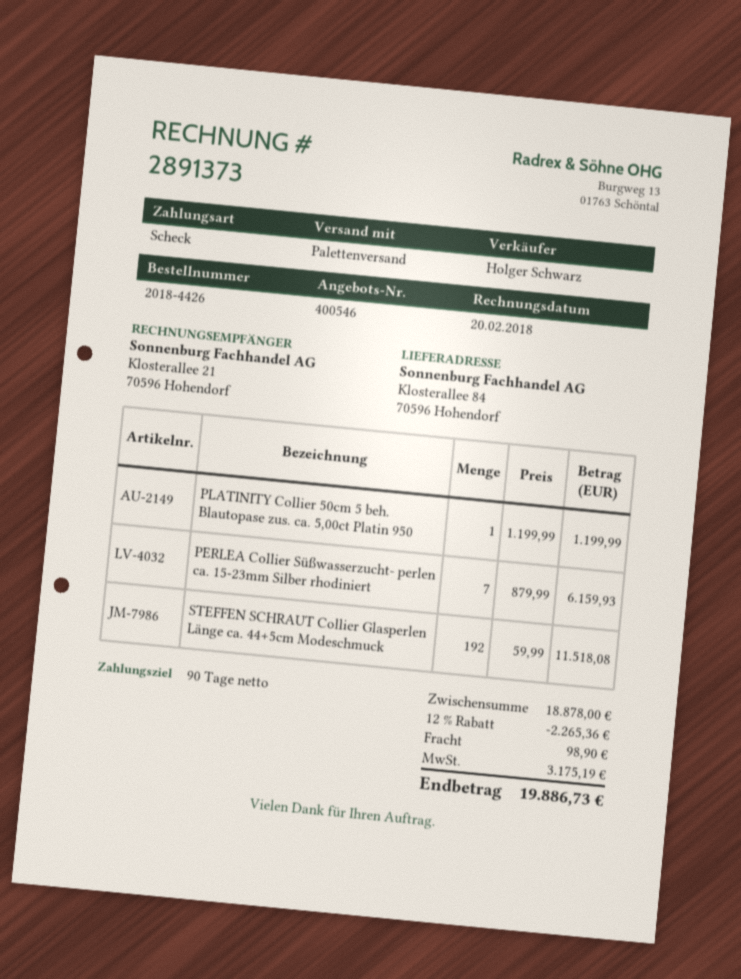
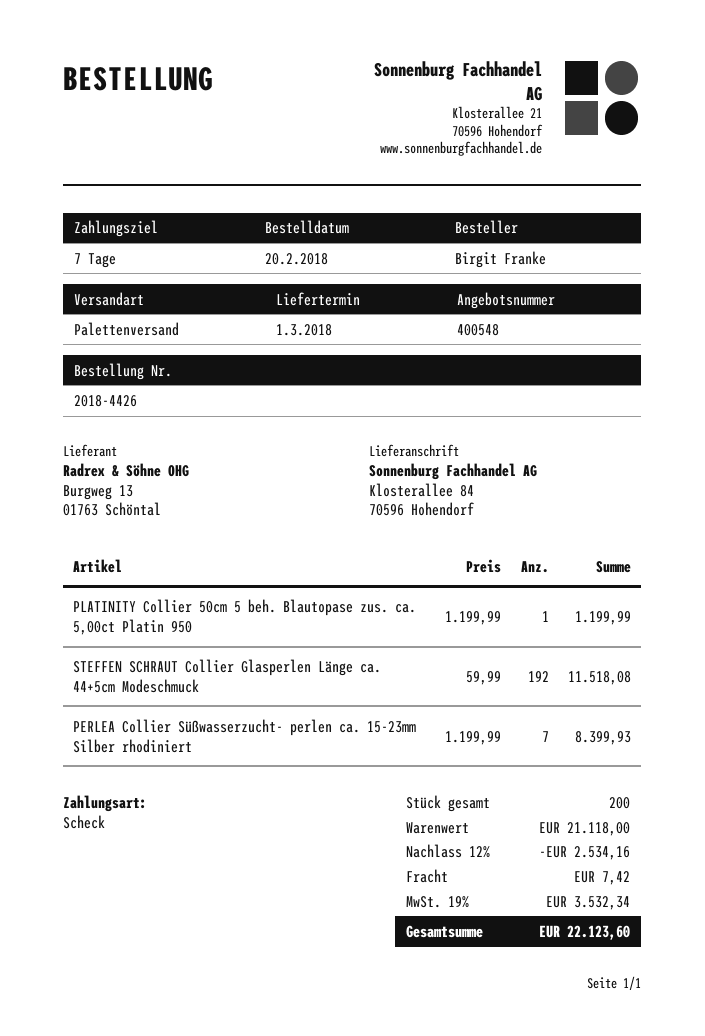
quote number: 400546 -> 400548
payment terms: 90 days -> 7 days
PERLEA Collier Süßwasserzucht- perlen ca. 15-23mm Silber rhodiniert: 7 x 879.99 = 6159.93 -> 7 x 1199.99 = 8399.93
subtotal: 18878.00 -> 21118.00
discount: 12% = 2265.36 -> 12% = 2534.16
shipping: 98.90 -> 7.42
tax: 3175.19 -> 3532.34
total: 19886.73 -> 22123.60

